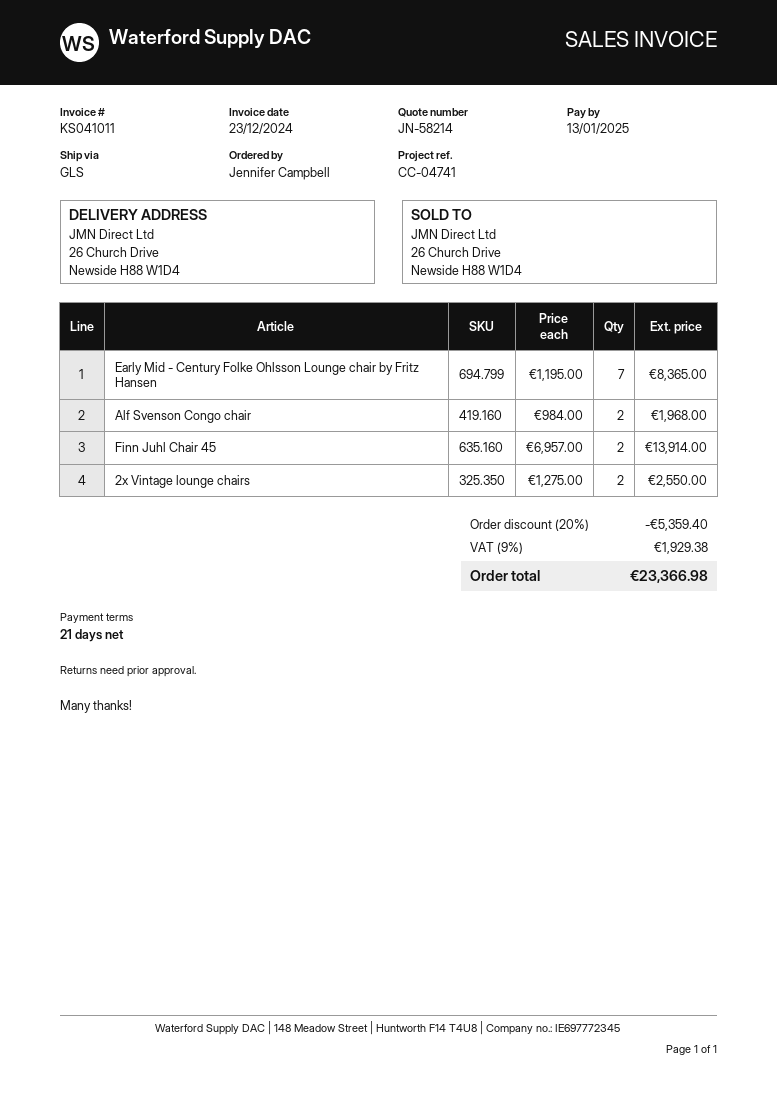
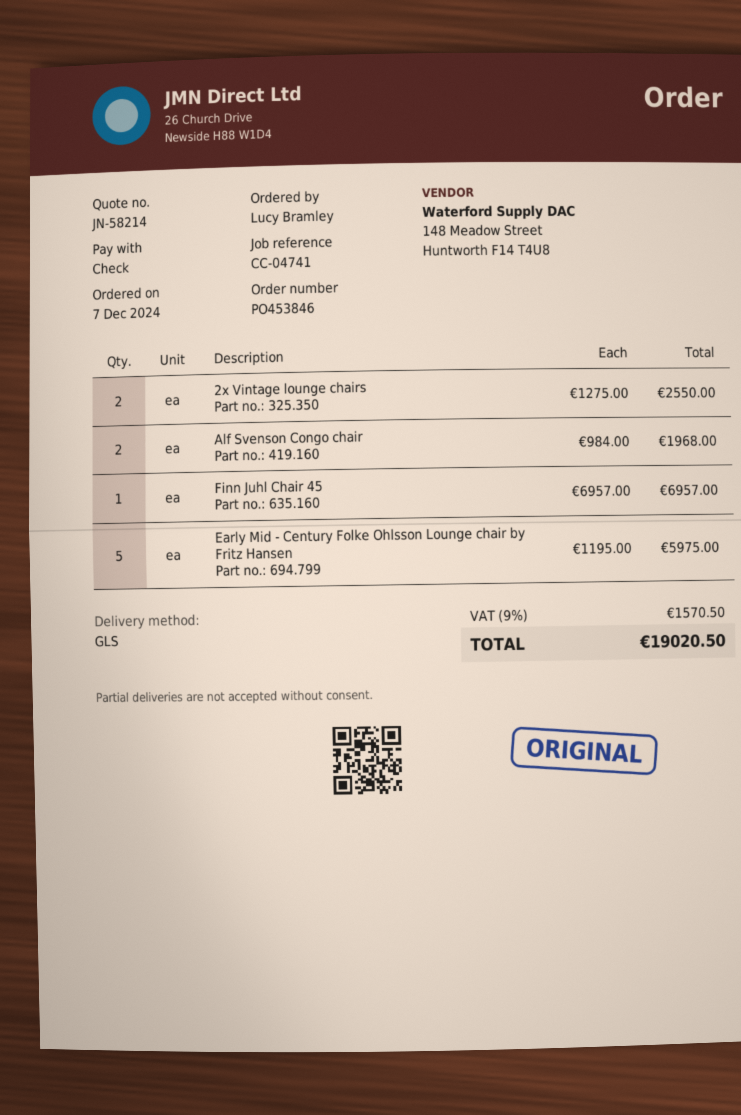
ordered by: Jennifer Campbell -> Lucy Bramley
Early Mid - Century Folke Ohlsson Lounge chair by Fritz Hansen: 7 x 1195.00 = 8365.00 -> 5 x 1195.00 = 5975.00
Finn Juhl Chair 45: 2 x 6957.00 = 13914.00 -> 1 x 6957.00 = 6957.00
discount: 20% = 5359.40 -> none
tax: 9% = 1929.38 -> 9% = 1570.50
total: 23366.98 -> 19020.50

